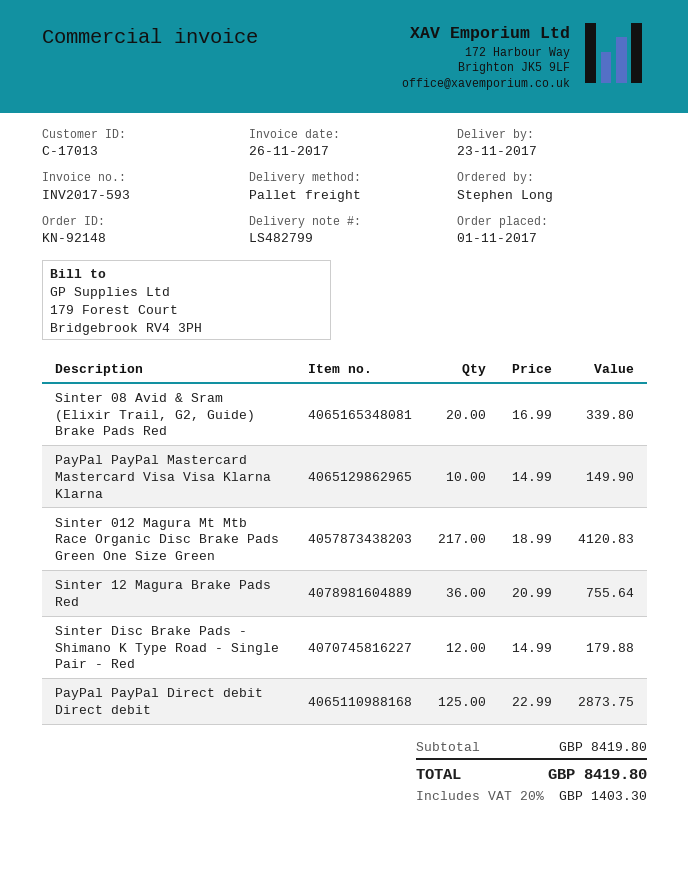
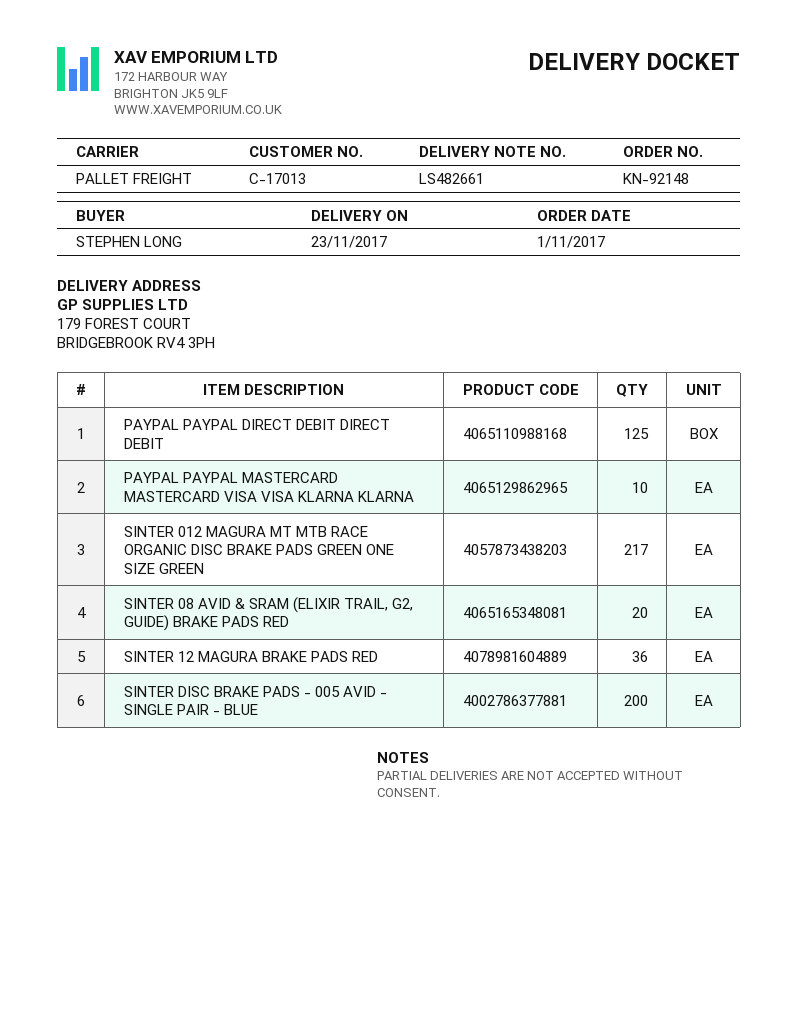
delivery note number: LS482799 -> LS482661
Sinter Disc Brake Pads - Shimano K Type Road - Single Pair - Red: 12 -> none
SINTER DISC BRAKE PADS - 005 AVID - SINGLE PAIR - BLUE: none -> 200

